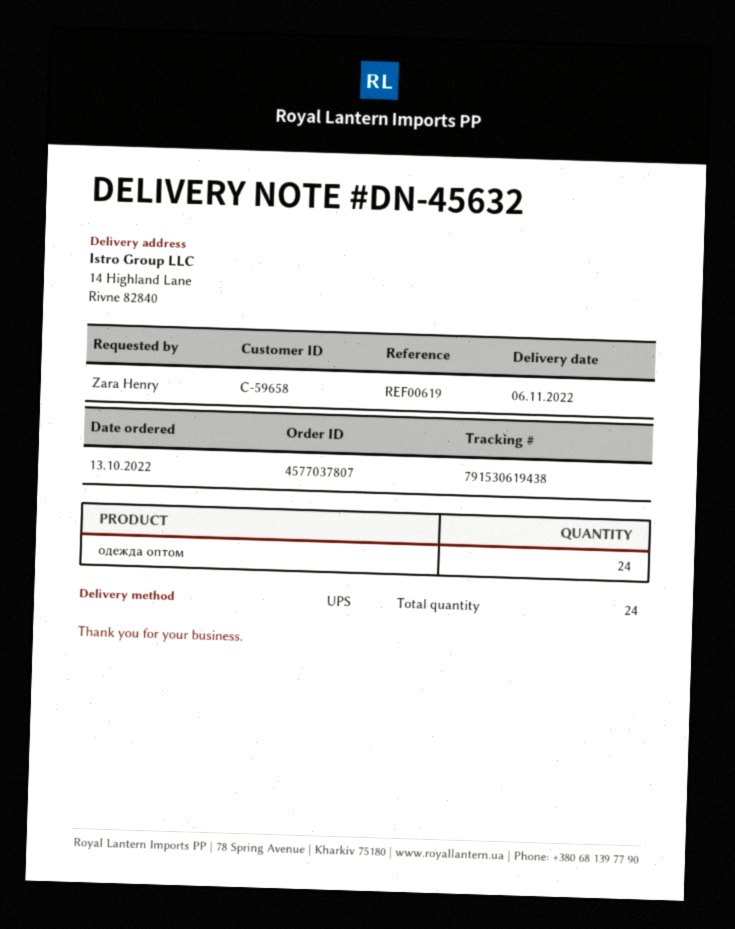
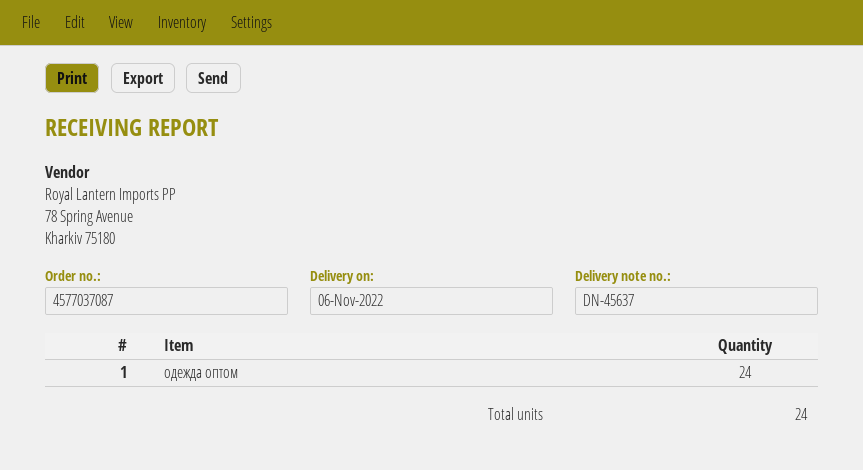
order number: 4577037807 -> 4577037087
delivery note number: DN-45632 -> DN-45637

